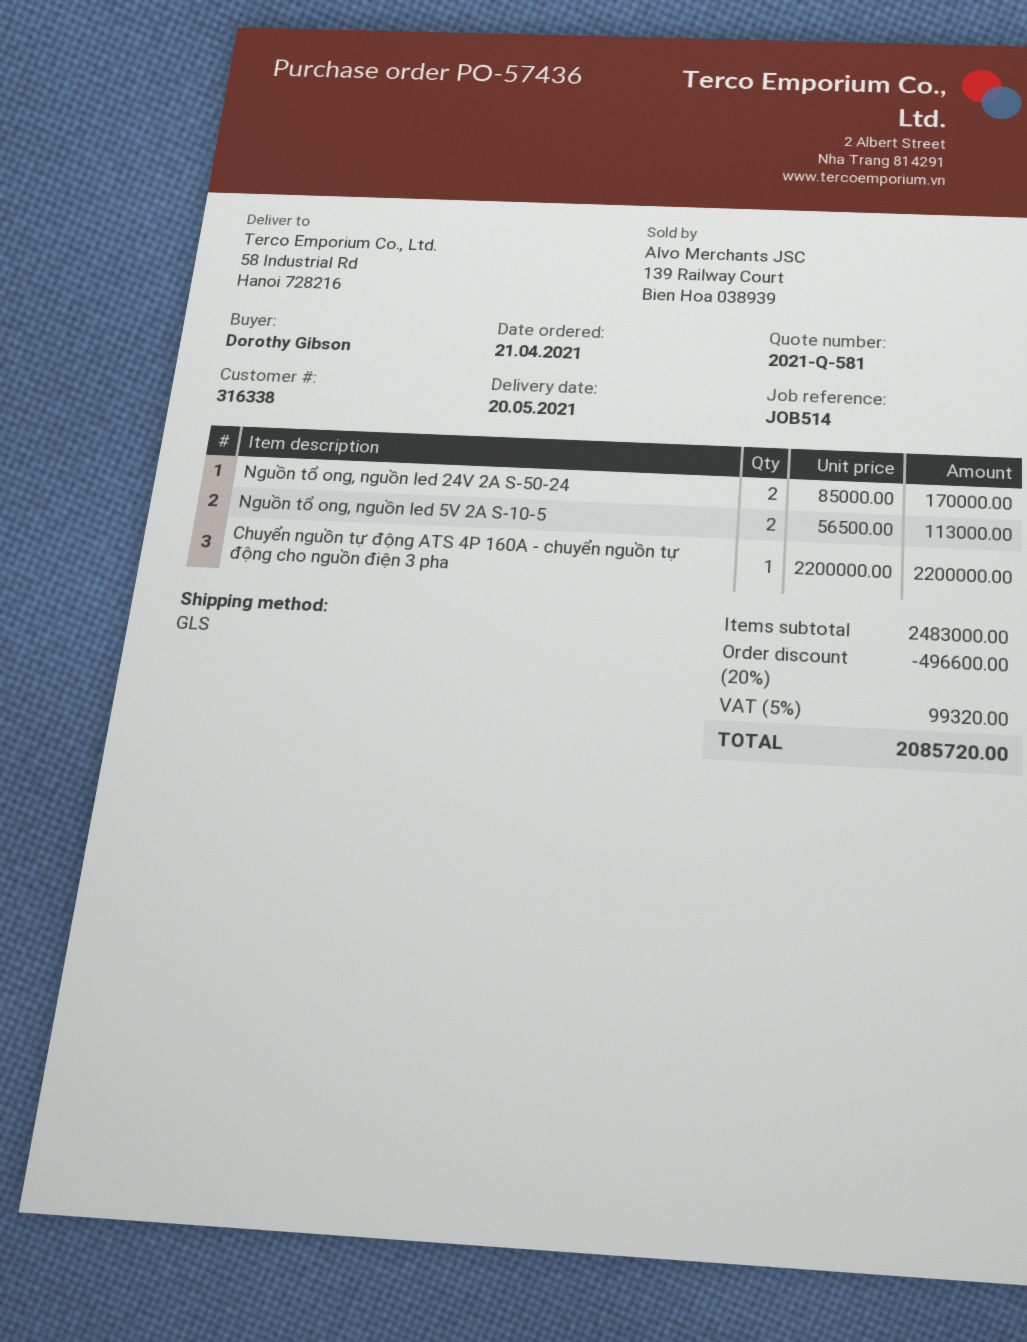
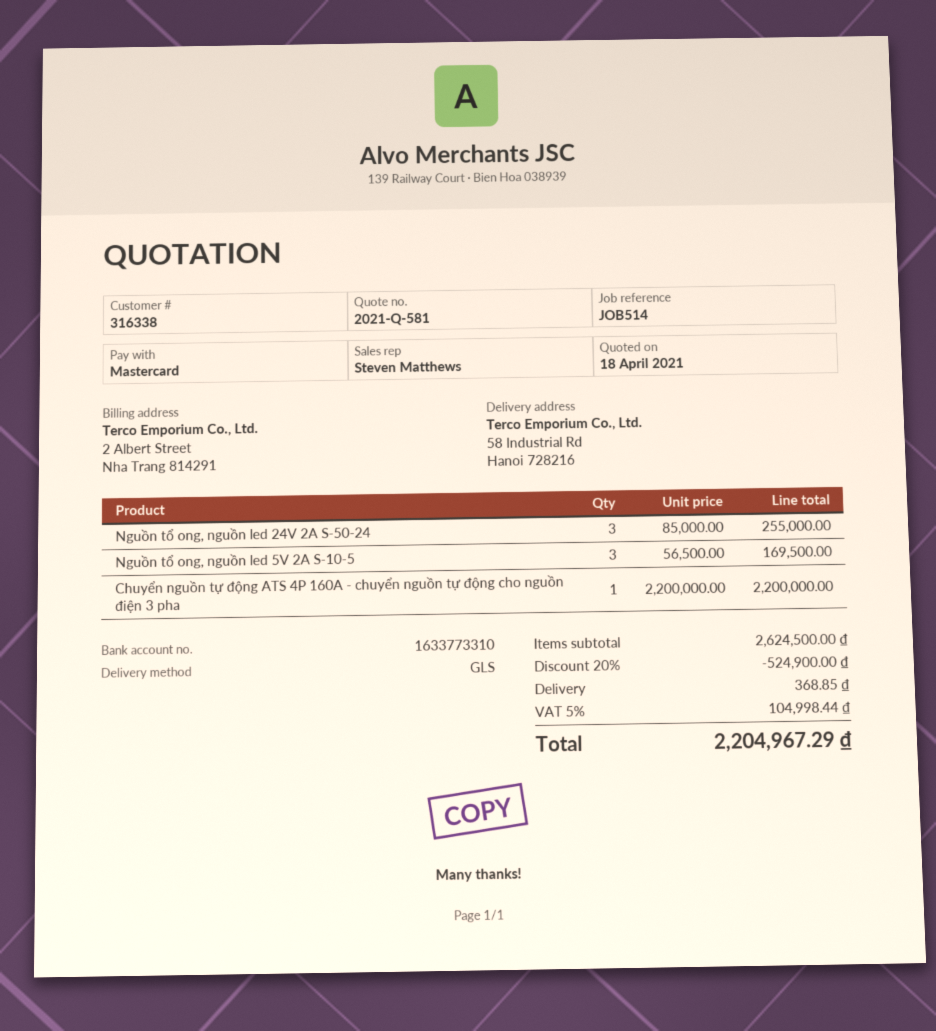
Nguồn tổ ong, nguồn led 24V 2A S-50-24: 2 x 85000.00 = 170000.00 -> 3 x 85000.00 = 255000.00
Nguồn tổ ong, nguồn led 5V 2A S-10-5: 2 x 56500.00 = 113000.00 -> 3 x 56500.00 = 169500.00
subtotal: 2483000.00 -> 2624500.00
discount: 20% = 496600.00 -> 20% = 524900.00
shipping: none -> 368.85
tax: 5% = 99320.00 -> 5% = 104998.44
total: 2085720.00 -> 2204967.29

